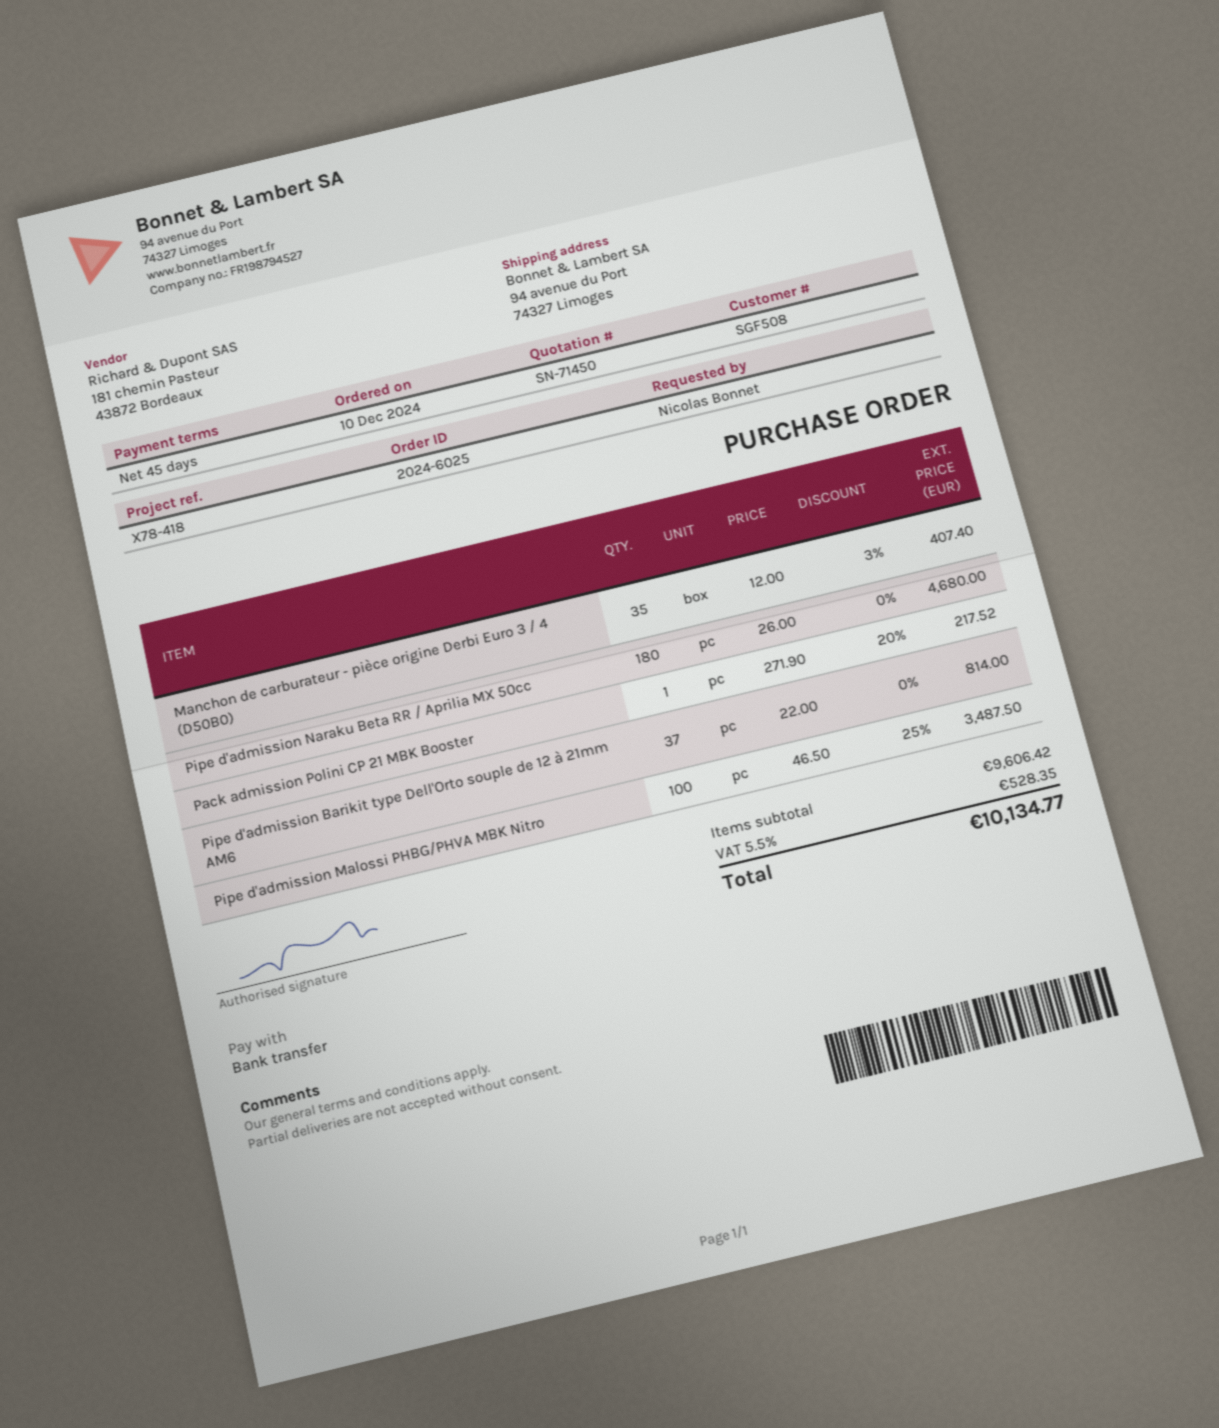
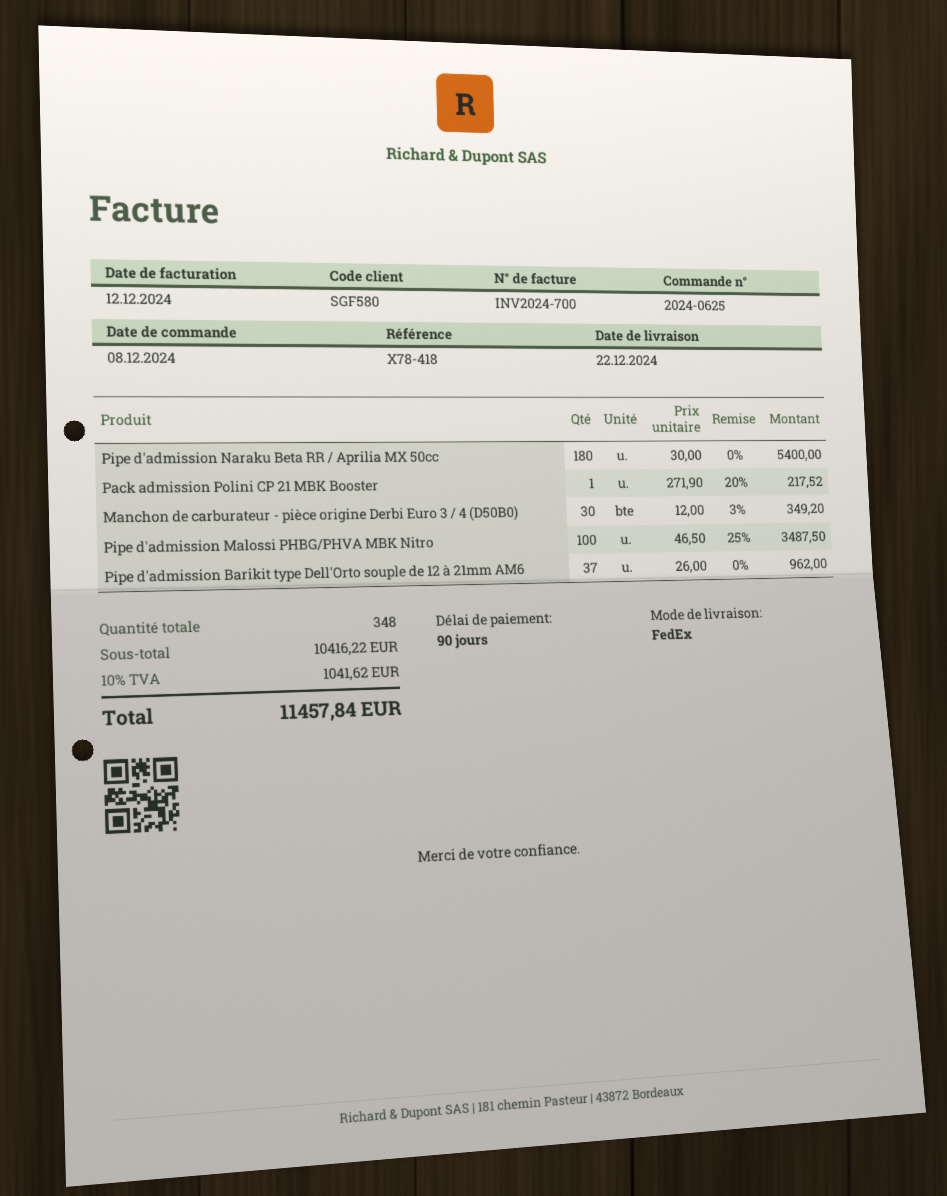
order number: 2024-6025 -> 2024-0625
order date: 2024-12-10 -> 2024-12-08
payment terms: 45 days -> 90 days
customer number: SGF508 -> SGF580
Manchon de carburateur - pièce origine Derbi Euro 3 / 4 (D50B0): 35 x 12.00 - 3% = 407.40 -> 30 x 12.00 - 3% = 349.20
Pipe d'admission Naraku Beta RR / Aprilia MX 50cc: 180 x 26.00 = 4680.00 -> 180 x 30.00 = 5400.00
Pipe d'admission Barikit type Dell'Orto souple de 12 à 21mm AM6: 37 x 22.00 = 814.00 -> 37 x 26.00 = 962.00
subtotal: 9606.42 -> 10416.22
tax: 5.5% = 528.35 -> 10% = 1041.62
total: 10134.77 -> 11457.84

